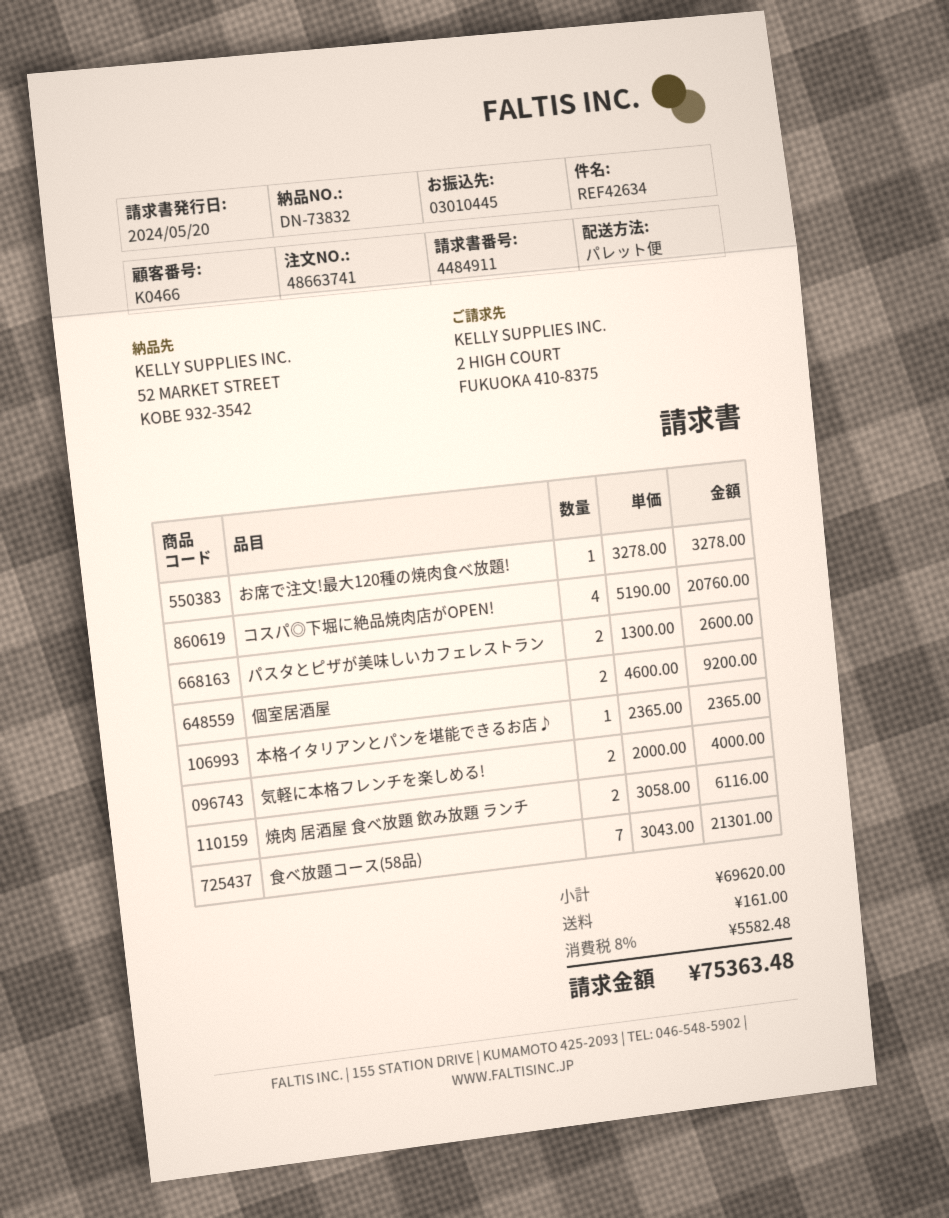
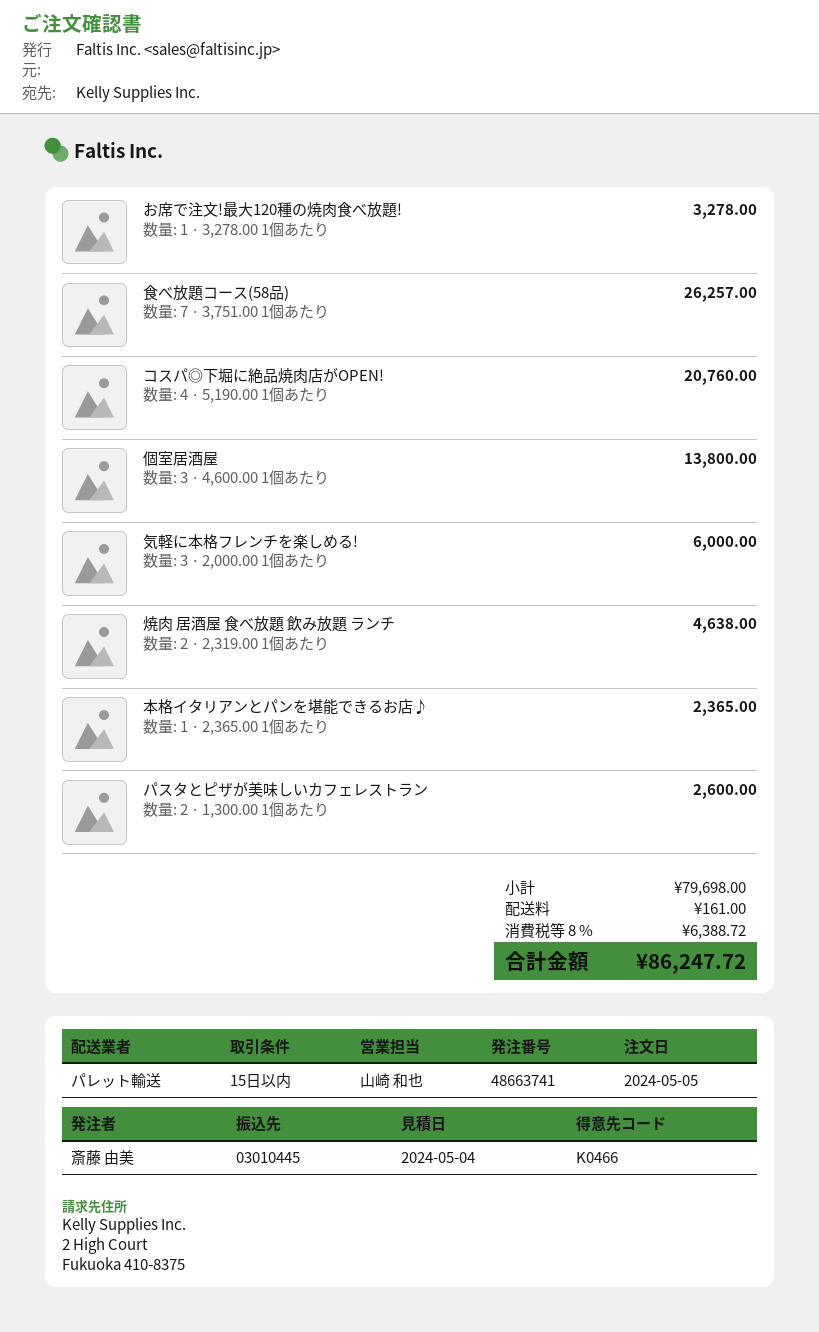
個室居酒屋: 2 x 4600.00 = 9200.00 -> 3 x 4600.00 = 13800.00
気軽に本格フレンチを楽しめる!: 2 x 2000.00 = 4000.00 -> 3 x 2000.00 = 6000.00
焼肉 居酒屋 食べ放題 飲み放題 ランチ: 2 x 3058.00 = 6116.00 -> 2 x 2319.00 = 4638.00
食べ放題コース(58品): 7 x 3043.00 = 21301.00 -> 7 x 3751.00 = 26257.00
subtotal: 69620.00 -> 79698.00
tax: 8% = 5582.48 -> 8% = 6388.72
total: 75363.48 -> 86247.72

